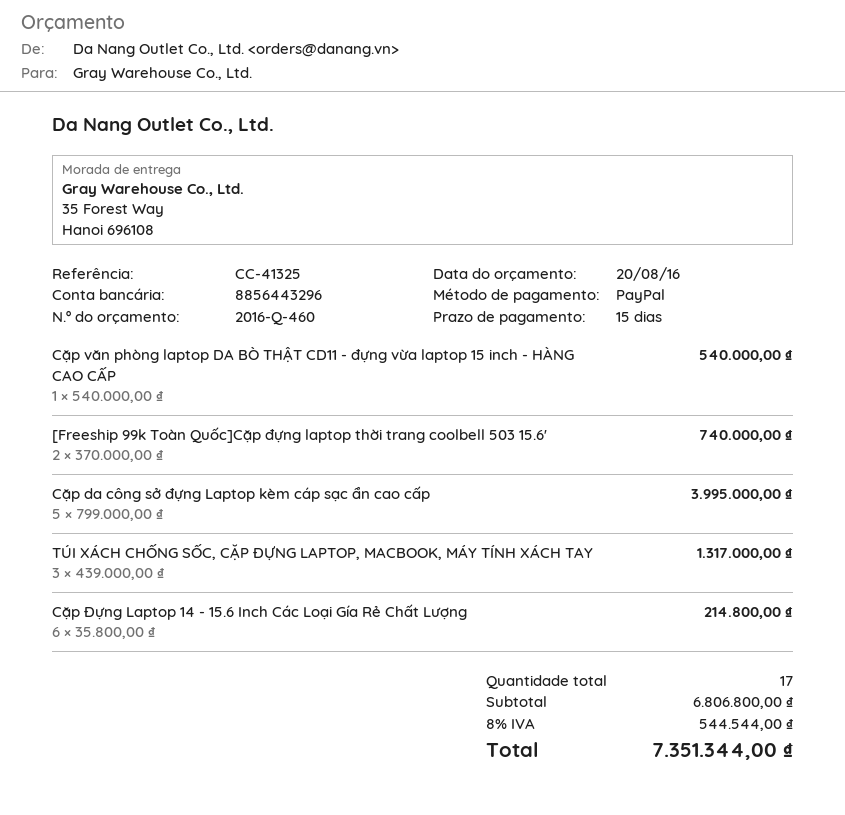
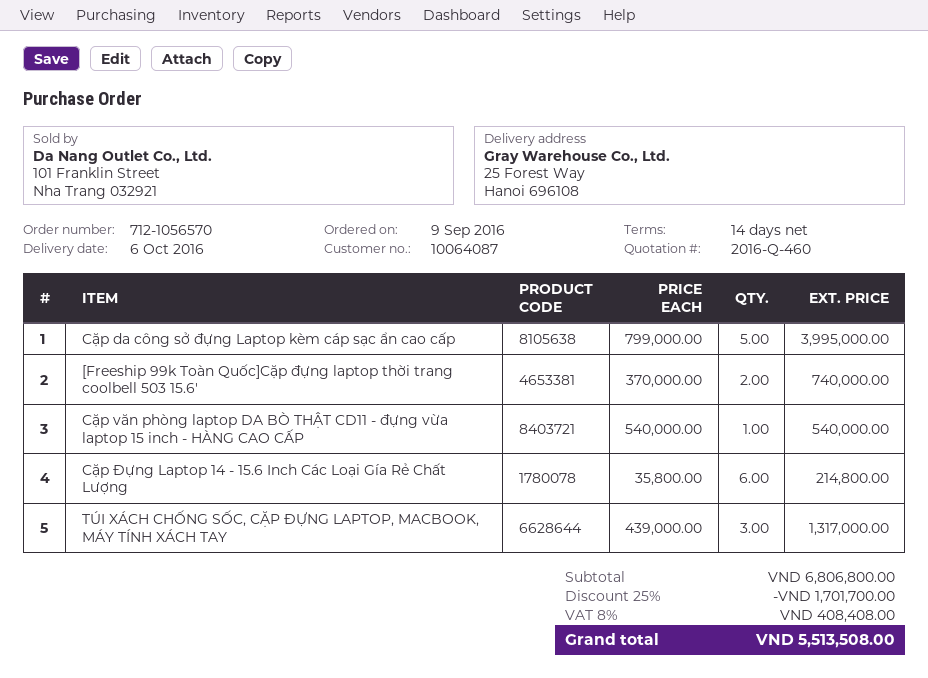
payment terms: 15 days -> 14 days
ship to: 35 Forest Way, Hanoi 696108 -> 25 Forest Way, Hanoi 696108
discount: none -> 25% = 1701700.00
tax: 8% = 544544.00 -> 8% = 408408.00
total: 7351344.00 -> 5513508.00

